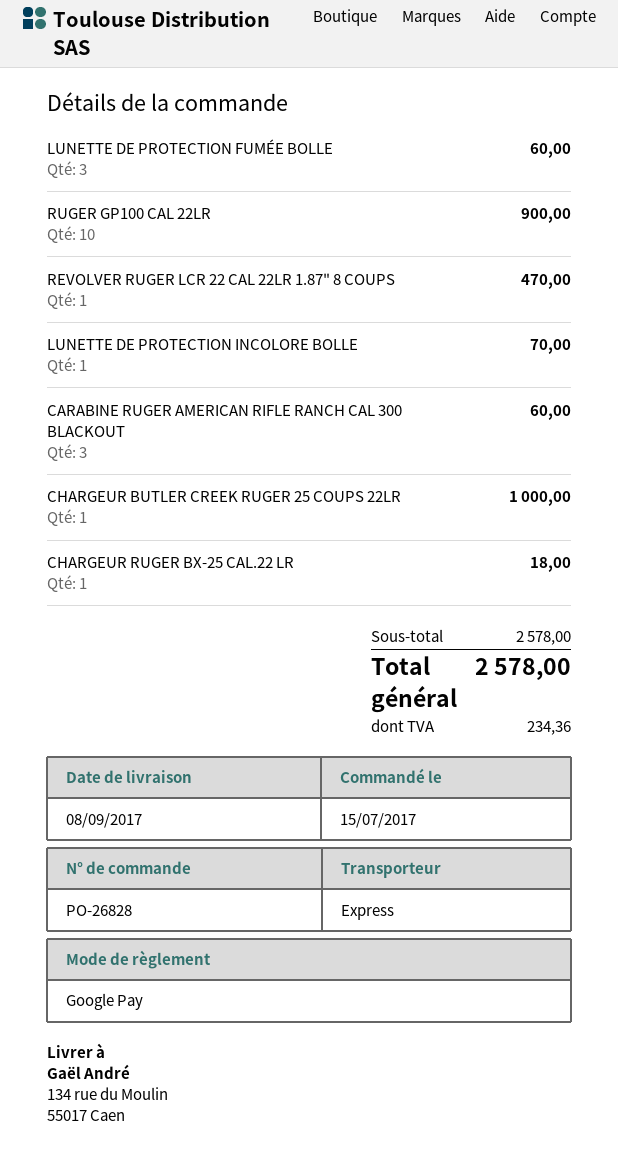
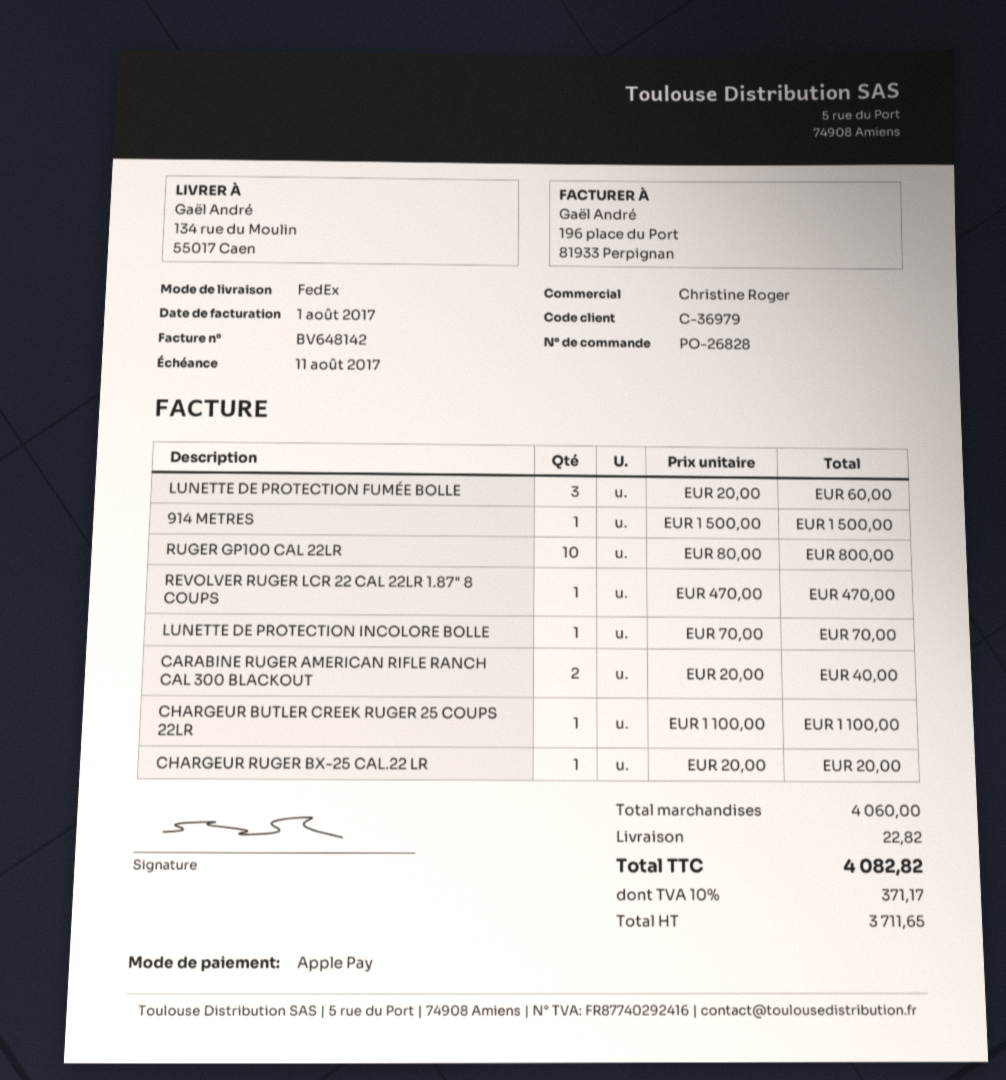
payment method: Google Pay -> Apple Pay
shipping method: express -> FedEx
RUGER GP100 CAL 22LR: 10 for 900.00 -> 10 for 800.00
CARABINE RUGER AMERICAN RIFLE RANCH CAL 300 BLACKOUT: 3 for 60.00 -> 2 for 40.00
CHARGEUR BUTLER CREEK RUGER 25 COUPS 22LR: 1 for 1000.00 -> 1 for 1100.00
CHARGEUR RUGER BX-25 CAL.22 LR: 1 for 18.00 -> 1 for 20.00
914 METRES: none -> 1 for 1500.00
subtotal: 2578.00 -> 4060.00
shipping: none -> 22.82
tax: 234.36 -> 371.17
total: 2578.00 -> 4082.82

